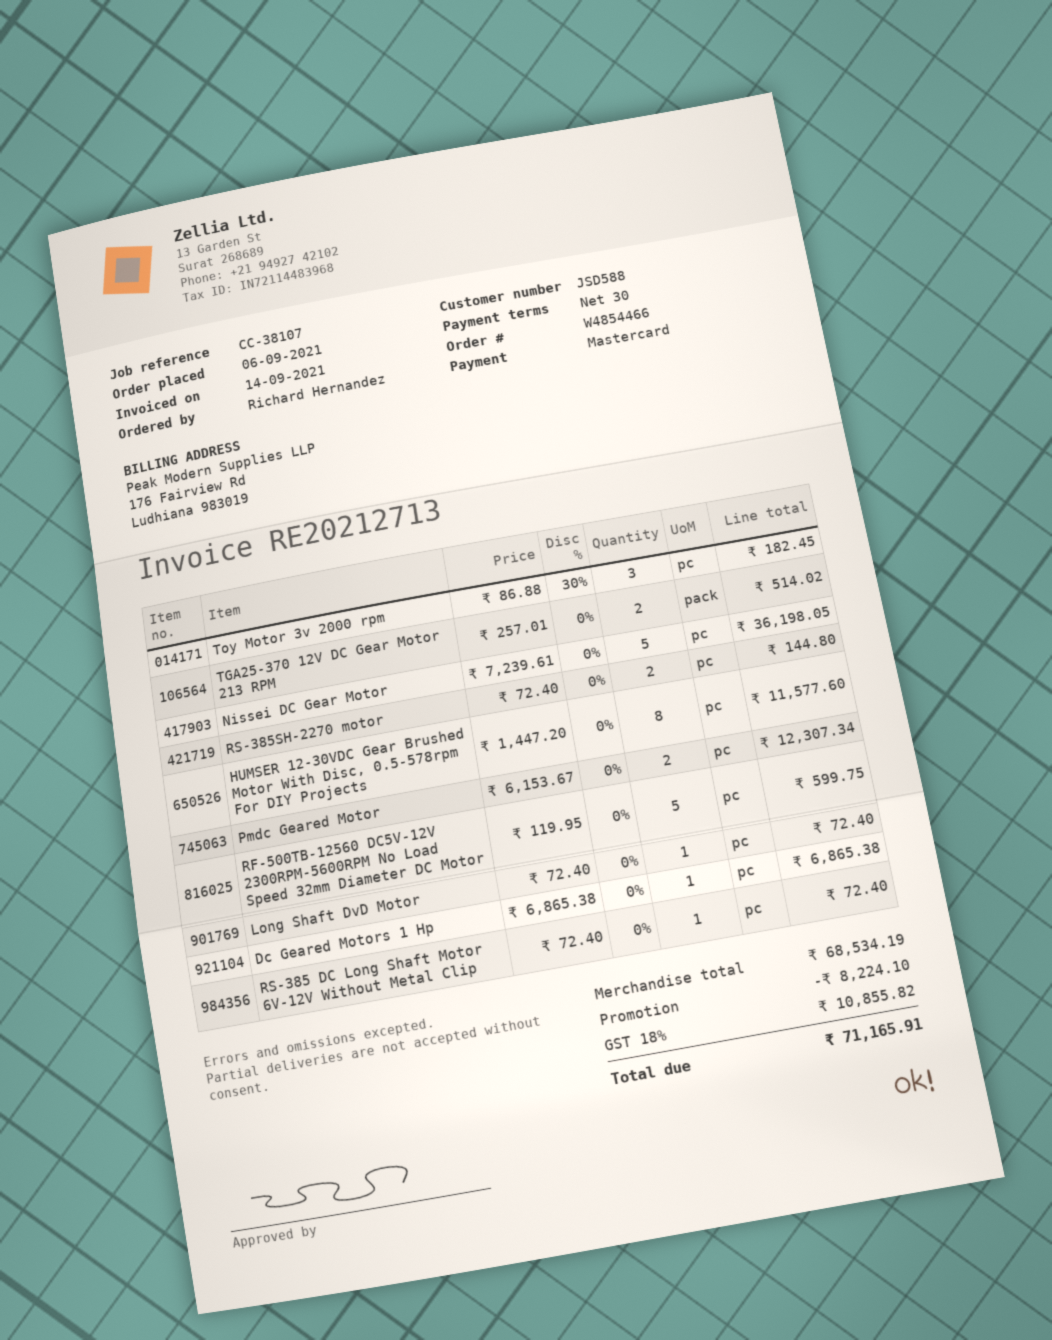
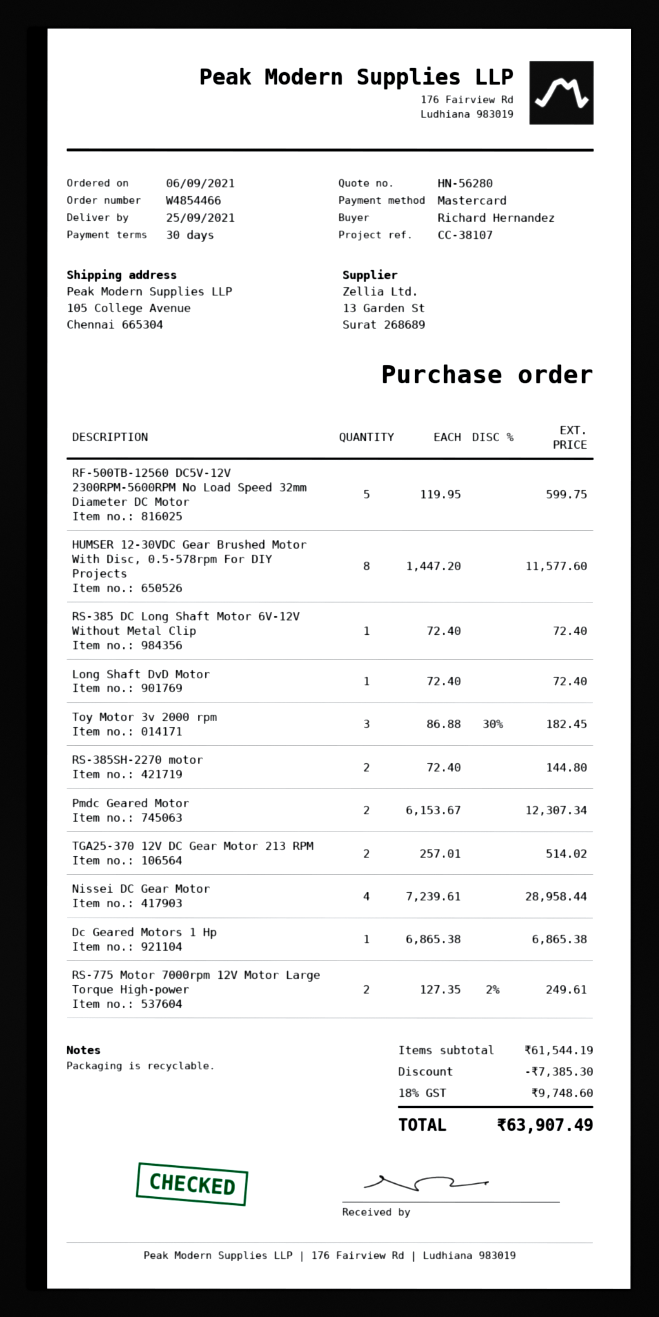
Nissei DC Gear Motor: 5 x 7239.61 = 36198.05 -> 4 x 7239.61 = 28958.44
RS-775 Motor 7000rpm 12V Motor Large Torque High-power: none -> 2 x 127.35 - 2% = 249.61
subtotal: 68534.19 -> 61544.19
discount: 8224.10 -> 7385.30
tax: 18% = 10855.82 -> 18% = 9748.60
total: 71165.91 -> 63907.49

